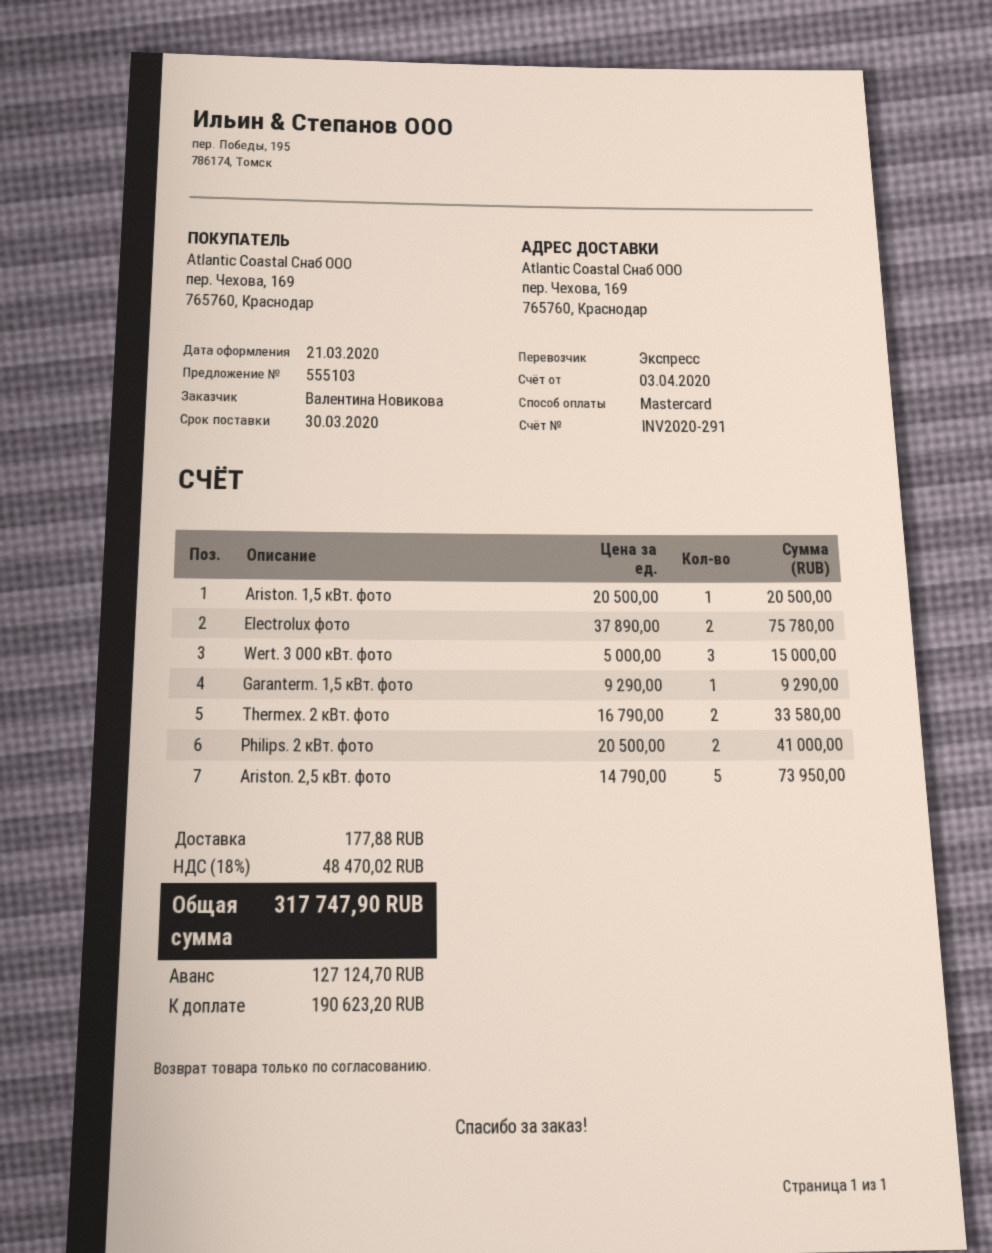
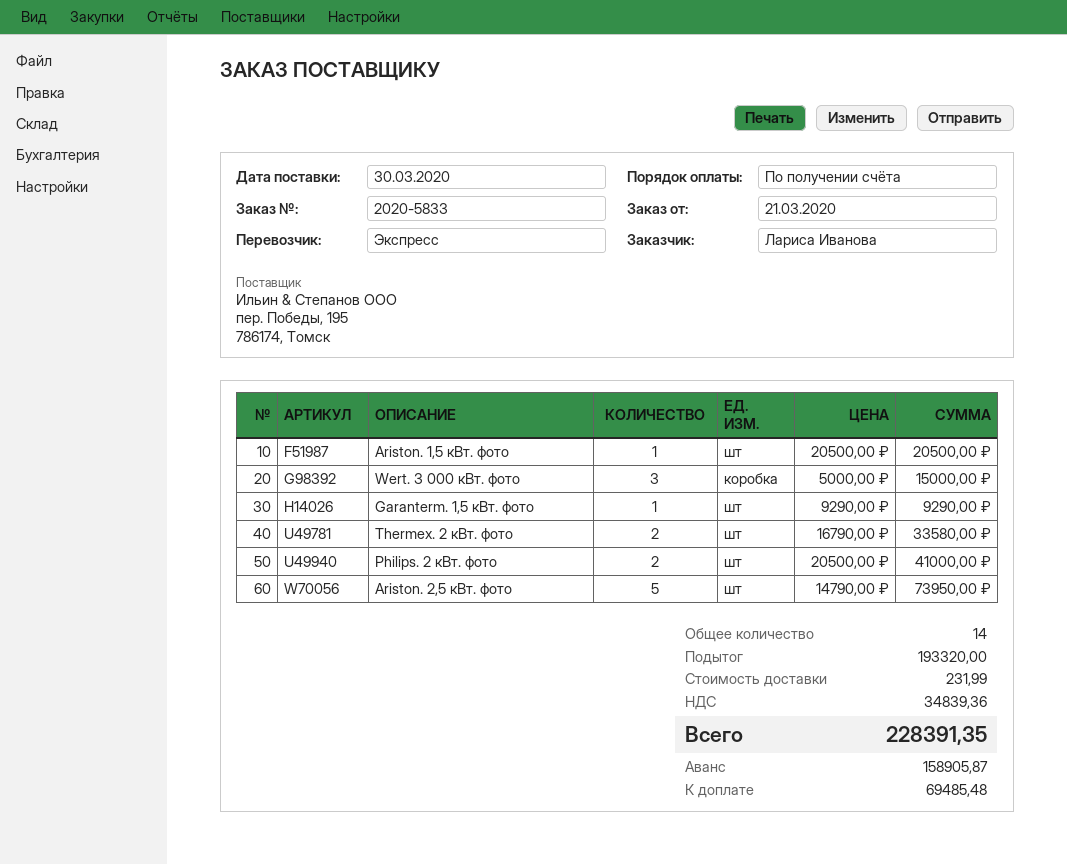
ordered by: Валентина Новикова -> Лариса Иванова
Electrolux фото: 2 x 37890.00 = 75780.00 -> none
shipping: 177.88 -> 231.99
tax: 48470.02 -> 34839.36
total: 317747.90 -> 228391.35
deposit: 127124.70 -> 158905.87
balance: 190623.20 -> 69485.48

